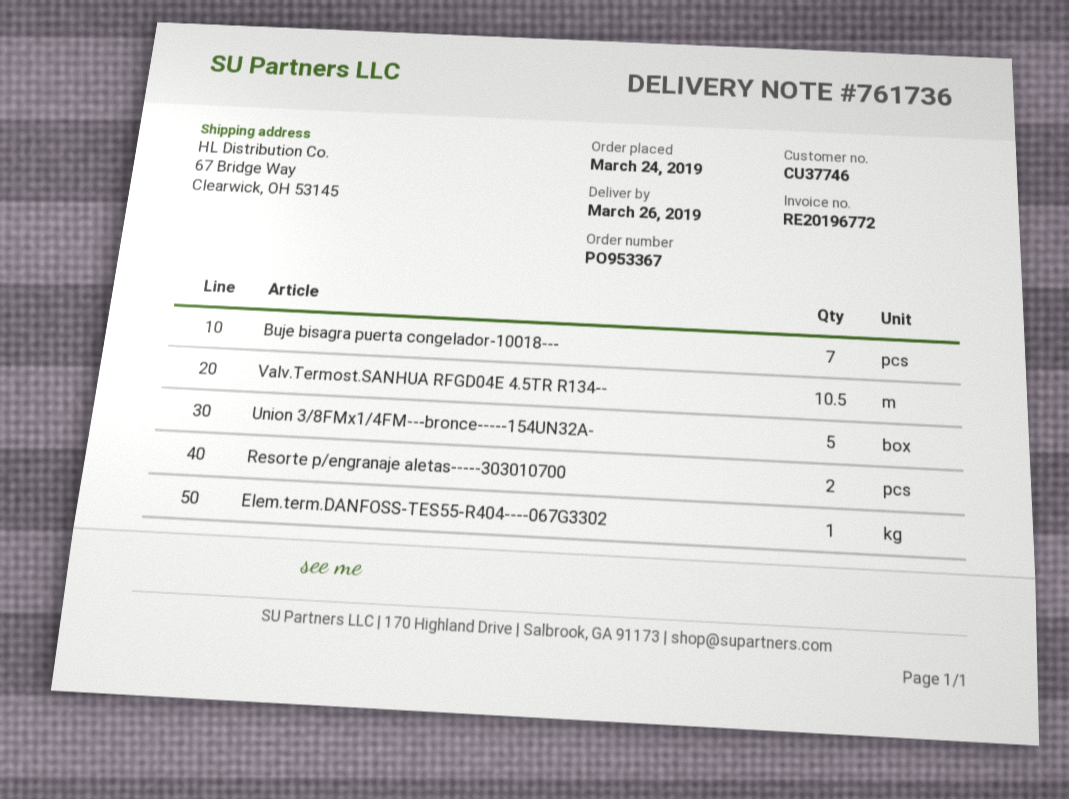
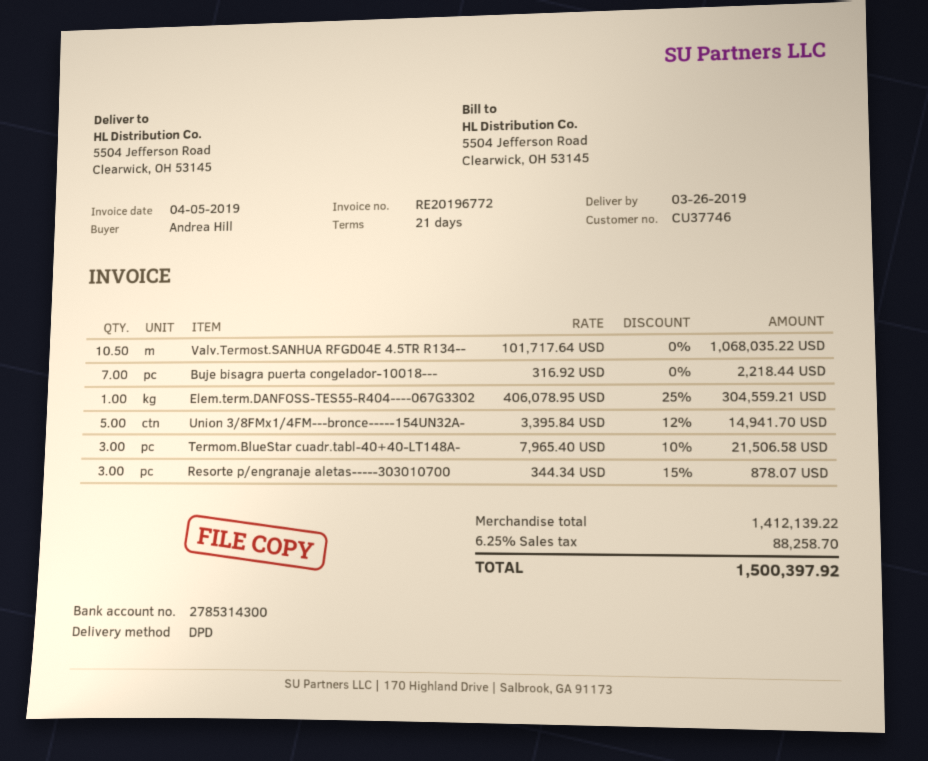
ship to: 67 Bridge Way, Clearwick, OH 53145 -> 5504 Jefferson Road, Clearwick, OH 53145
Resorte p/engranaje aletas-----303010700: 2 -> 3
Termom.BlueStar cuadr.tabl-40+40-LT148A-: none -> 3

